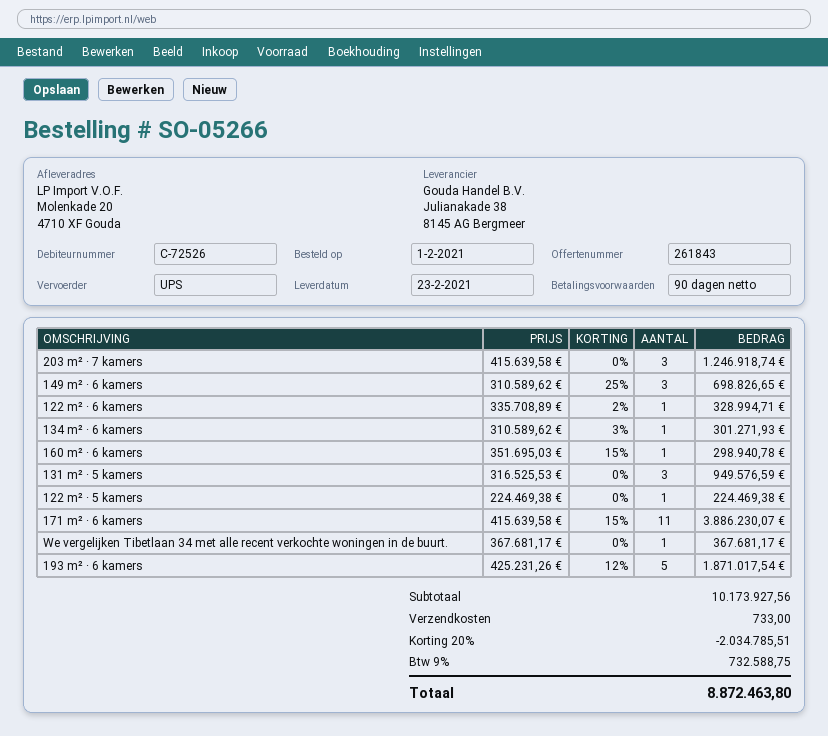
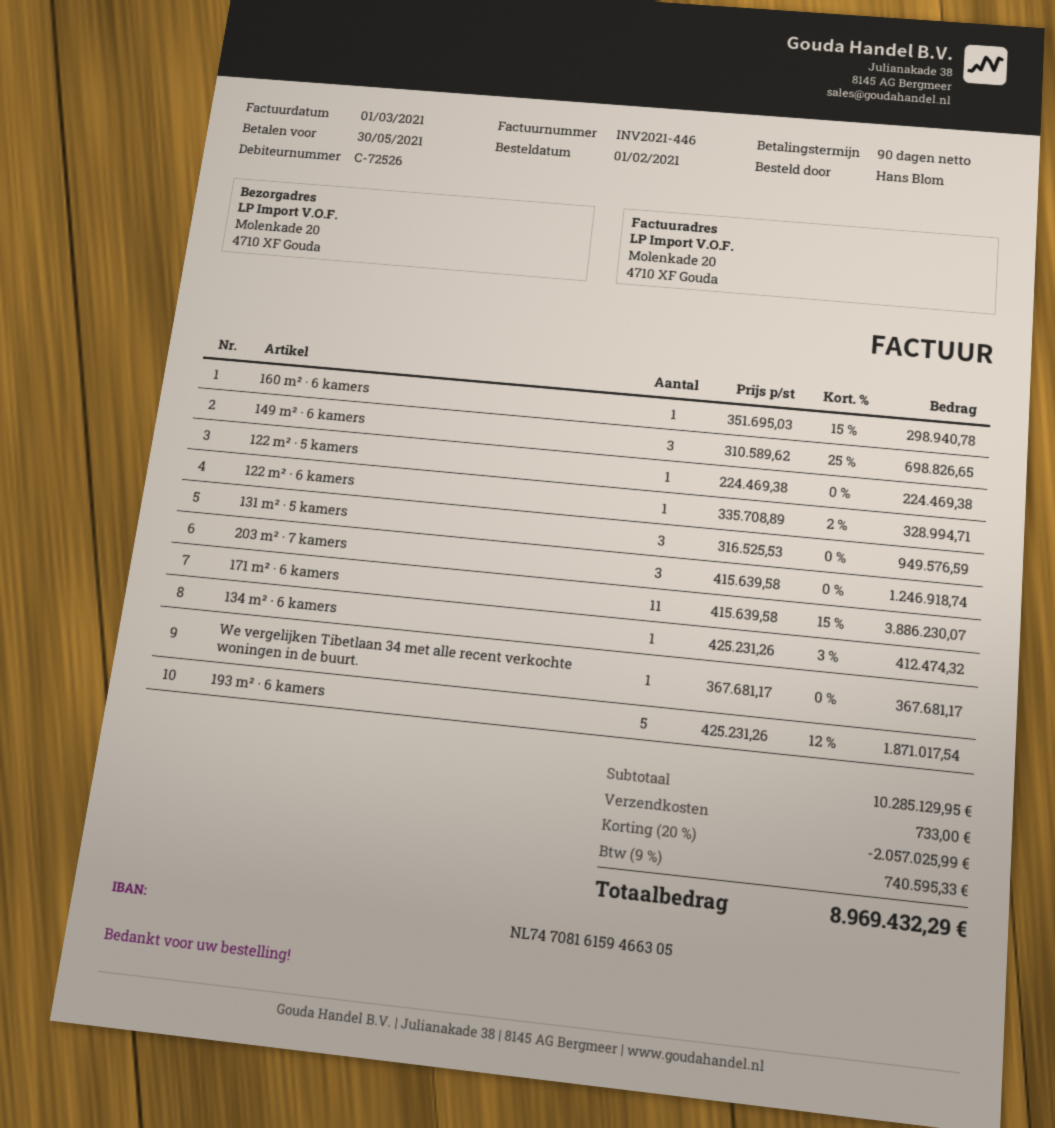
134 m² · 6 kamers: 1 x 310589.62 - 3% = 301271.93 -> 1 x 425231.26 - 3% = 412474.32
subtotal: 10173927.56 -> 10285129.95
discount: 20% = 2034785.51 -> 20% = 2057025.99
tax: 9% = 732588.75 -> 9% = 740595.33
total: 8872463.80 -> 8969432.29

